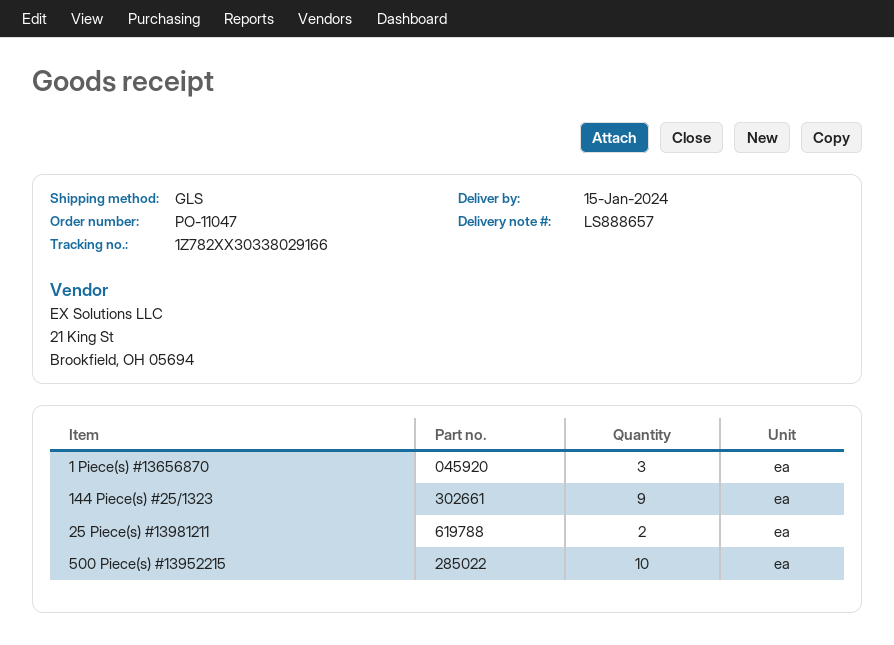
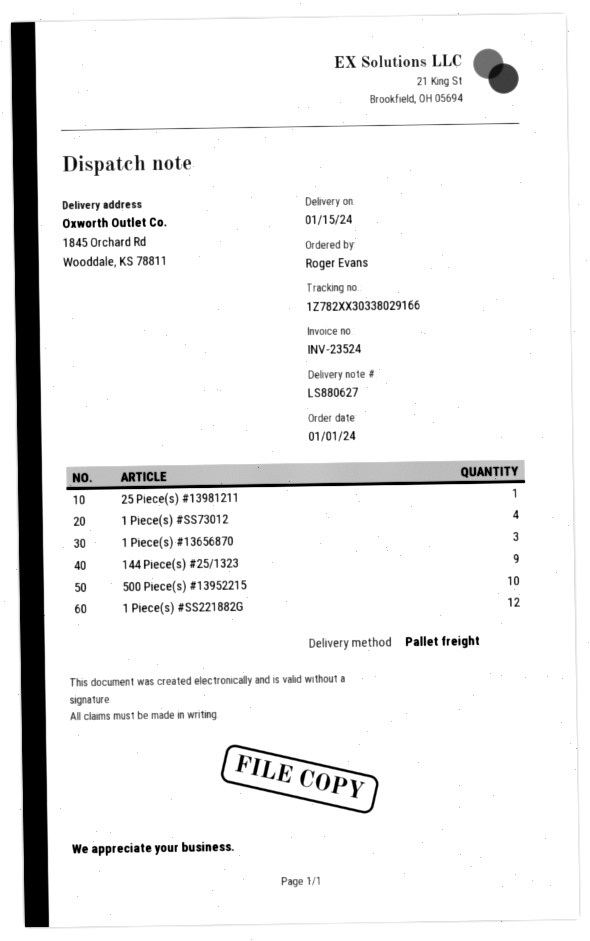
delivery note number: LS888657 -> LS880627
shipping method: GLS -> pallet freight
25 Piece(s) #13981211: 2 -> 1
1 Piece(s) #SS73012: none -> 4
1 Piece(s) #SS221882G: none -> 12

